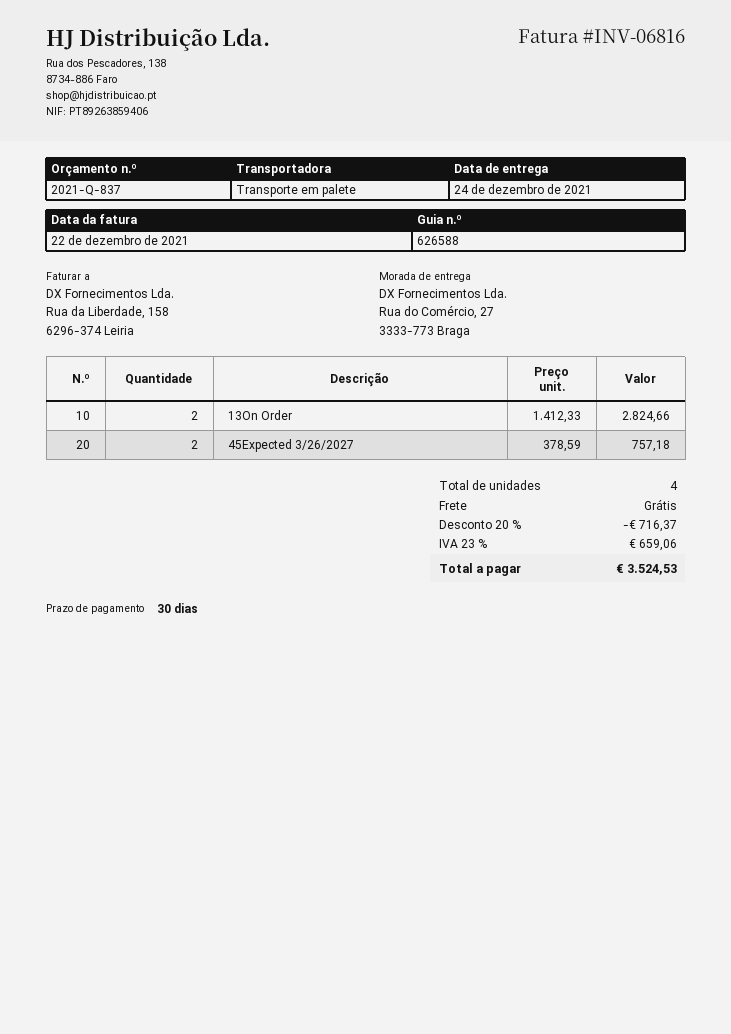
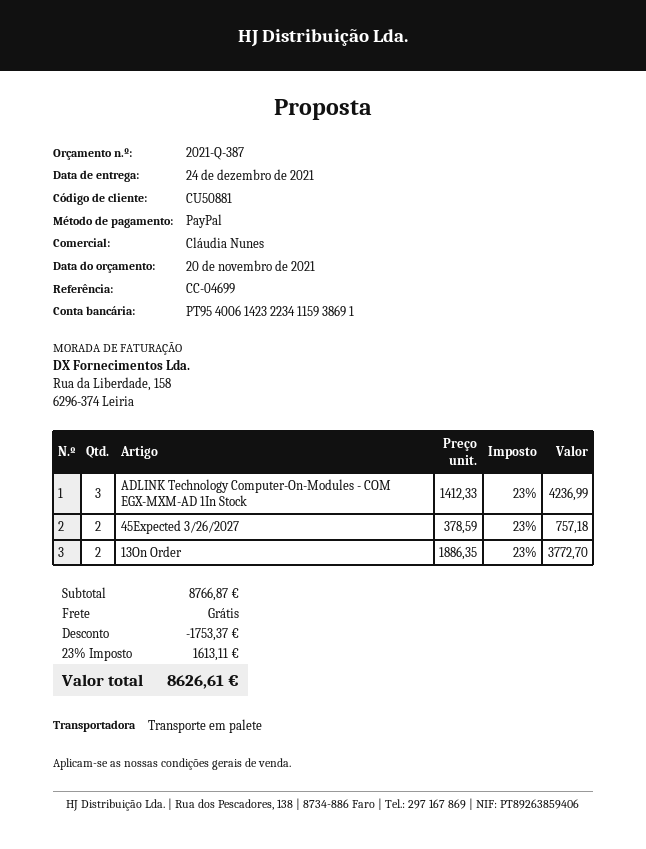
quote number: 2021-Q-837 -> 2021-Q-387
13On Order: 2 x 1412.33 = 2824.66 -> 2 x 1886.35 = 3772.70
ADLINK Technology Computer-On-Modules - COM EGX-MXM-AD 1In Stock: none -> 3 x 1412.33 = 4236.99
discount: 716.37 -> 1753.37
tax: 23% = 659.06 -> 23% = 1613.11
total: 3524.53 -> 8626.61

